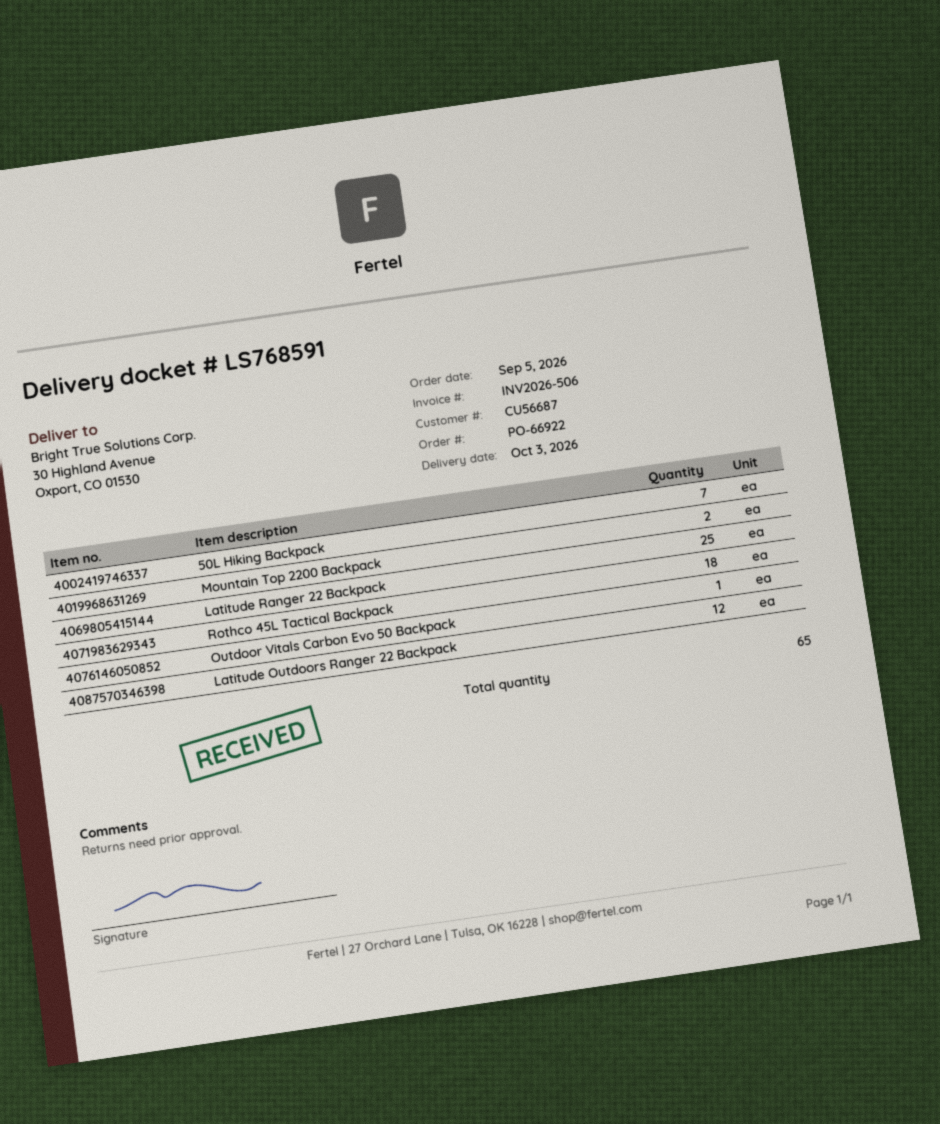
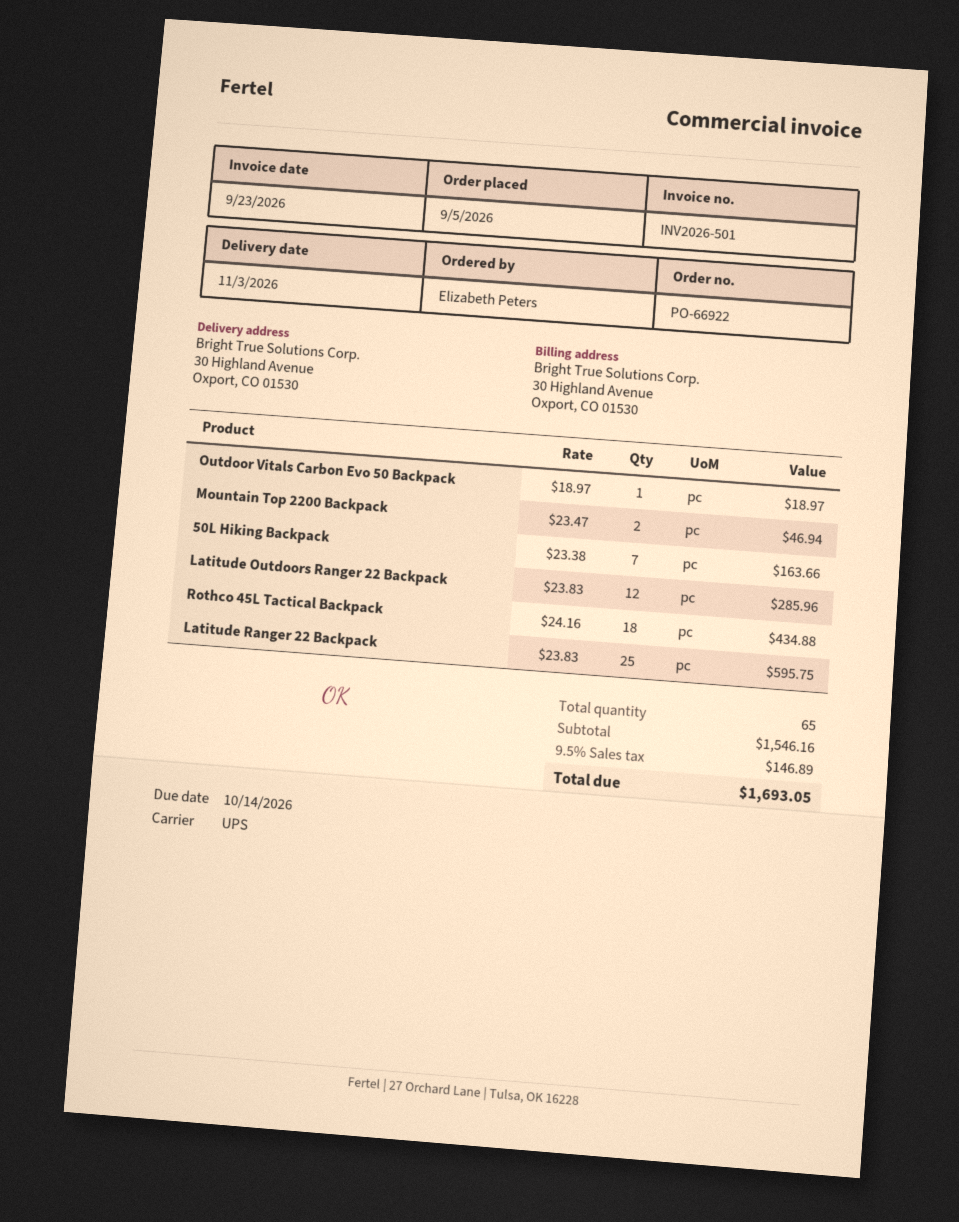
delivery date: 2026-10-03 -> 2026-11-03
invoice number: INV2026-506 -> INV2026-501

